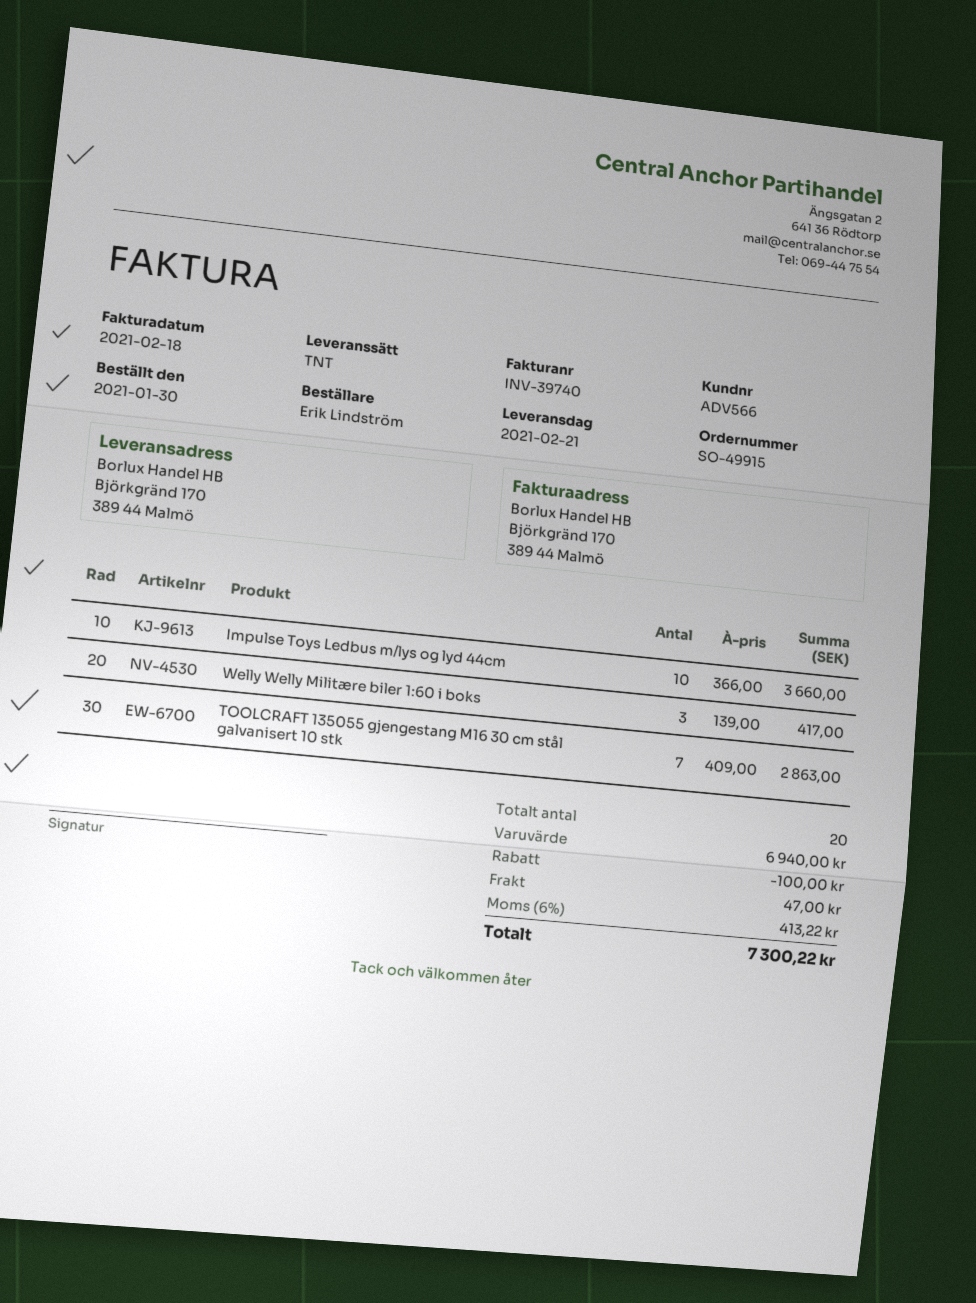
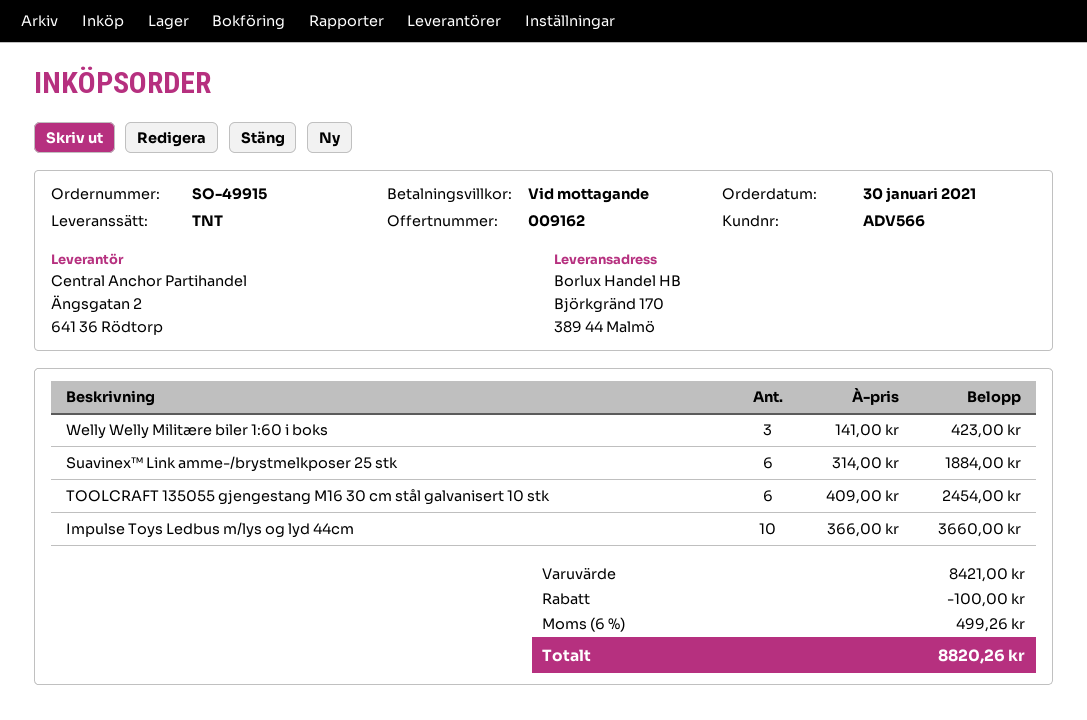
Welly Welly Militære biler 1:60 i boks: 3 x 139.00 = 417.00 -> 3 x 141.00 = 423.00
TOOLCRAFT 135055 gjengestang M16 30 cm stål galvanisert 10 stk: 7 x 409.00 = 2863.00 -> 6 x 409.00 = 2454.00
Suavinex™ Link amme-/brystmelkposer 25 stk: none -> 6 x 314.00 = 1884.00
subtotal: 6940.00 -> 8421.00
shipping: 47.00 -> none
tax: 6% = 413.22 -> 6% = 499.26
total: 7300.22 -> 8820.26

